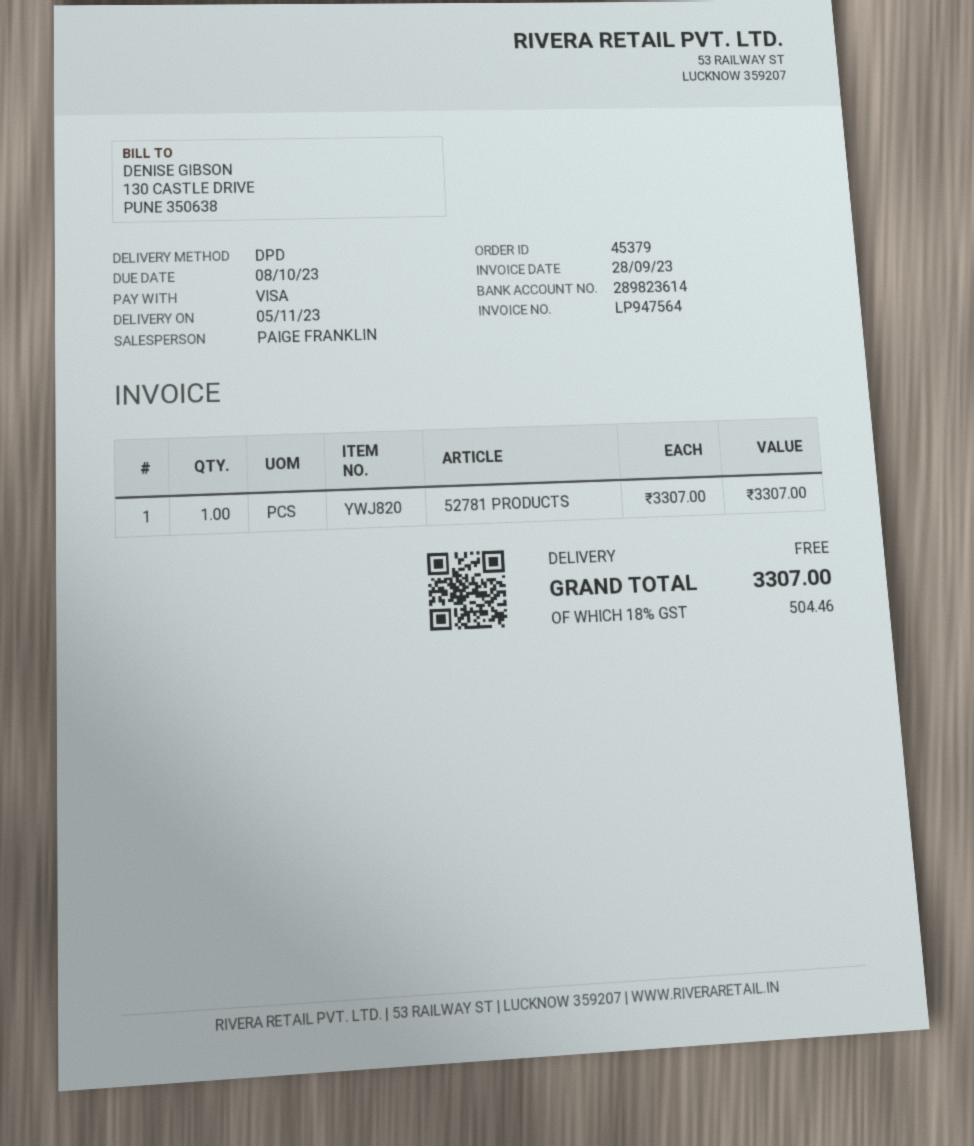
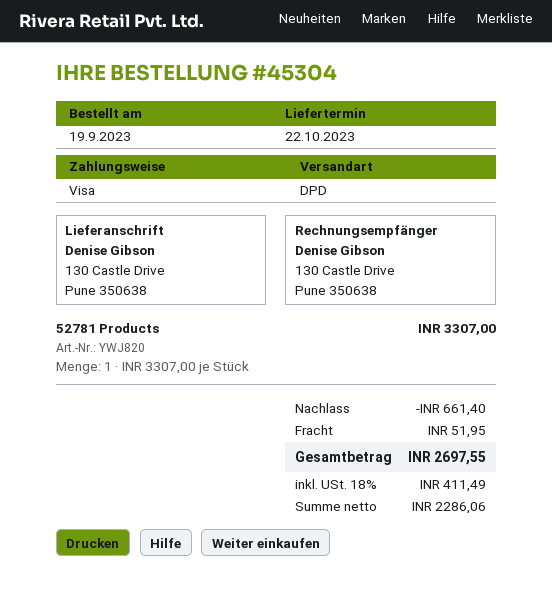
order number: 45379 -> 45304
delivery date: 2023-11-05 -> 2023-10-22
discount: none -> 661.40
shipping: 0.00 -> 51.95
tax: 18% = 504.46 -> 18% = 411.49
total: 3307.00 -> 2697.55

